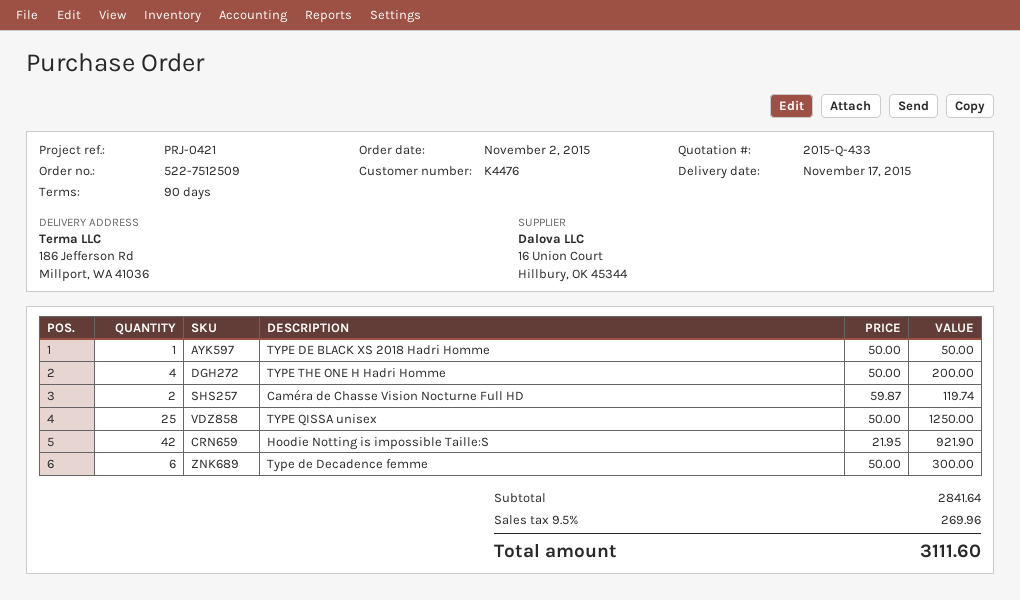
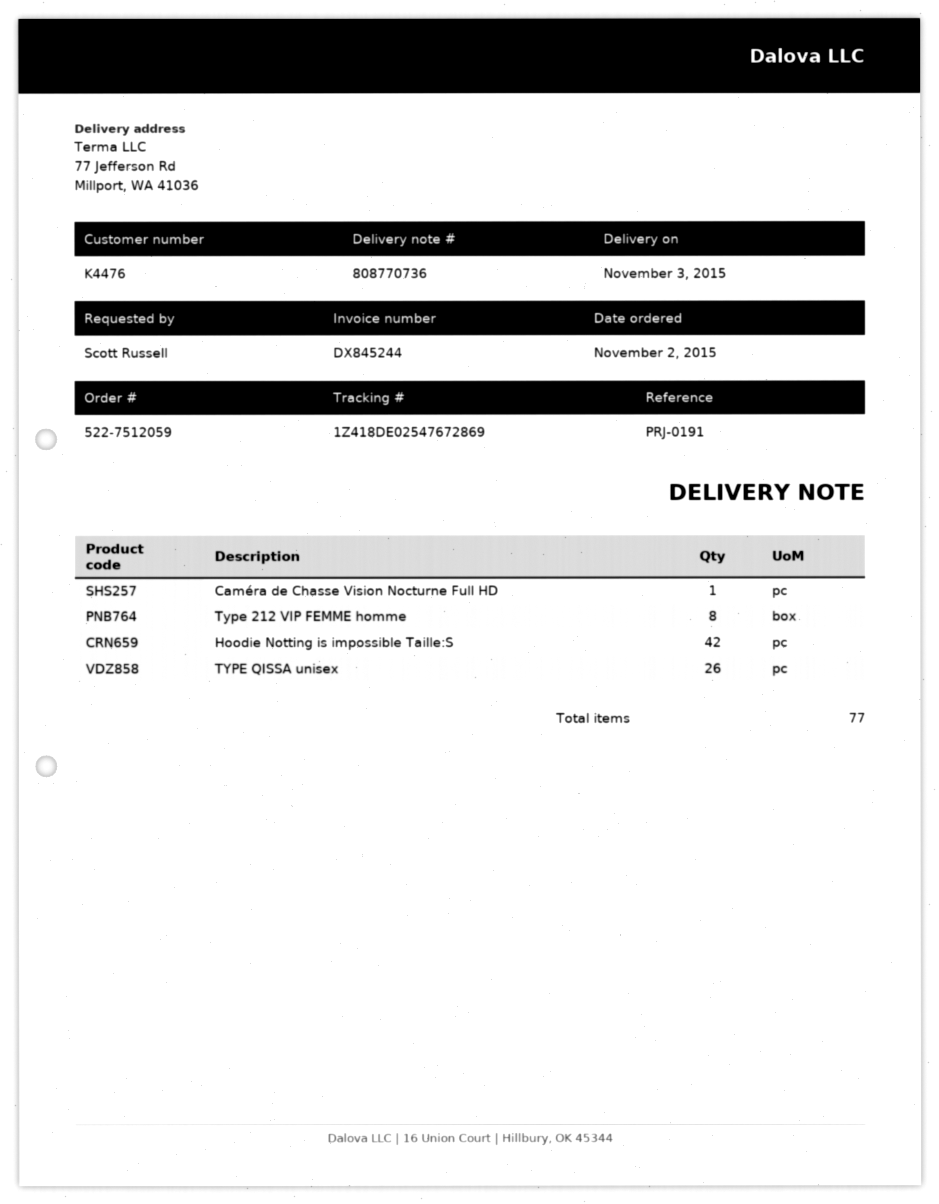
order number: 522-7512509 -> 522-7512059
delivery date: 2015-11-17 -> 2015-11-03
reference: PRJ-0421 -> PRJ-0191
ship to: 186 Jefferson Rd, Millport, WA 41036 -> 77 Jefferson Rd, Millport, WA 41036
TYPE DE BLACK XS 2018 Hadri Homme: 1 -> none
TYPE THE ONE H Hadri Homme: 4 -> none
Caméra de Chasse Vision Nocturne Full HD: 2 -> 1
TYPE QISSA unisex: 25 -> 26
Type de Decadence femme: 6 -> none
Type 212 VIP FEMME homme: none -> 8

